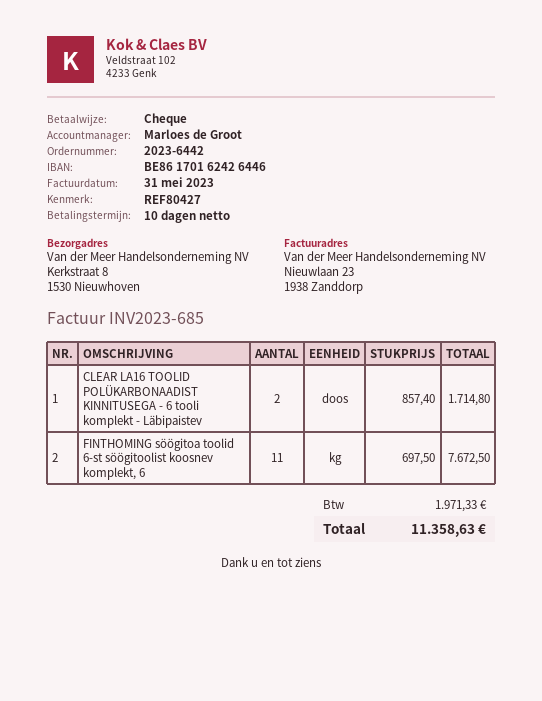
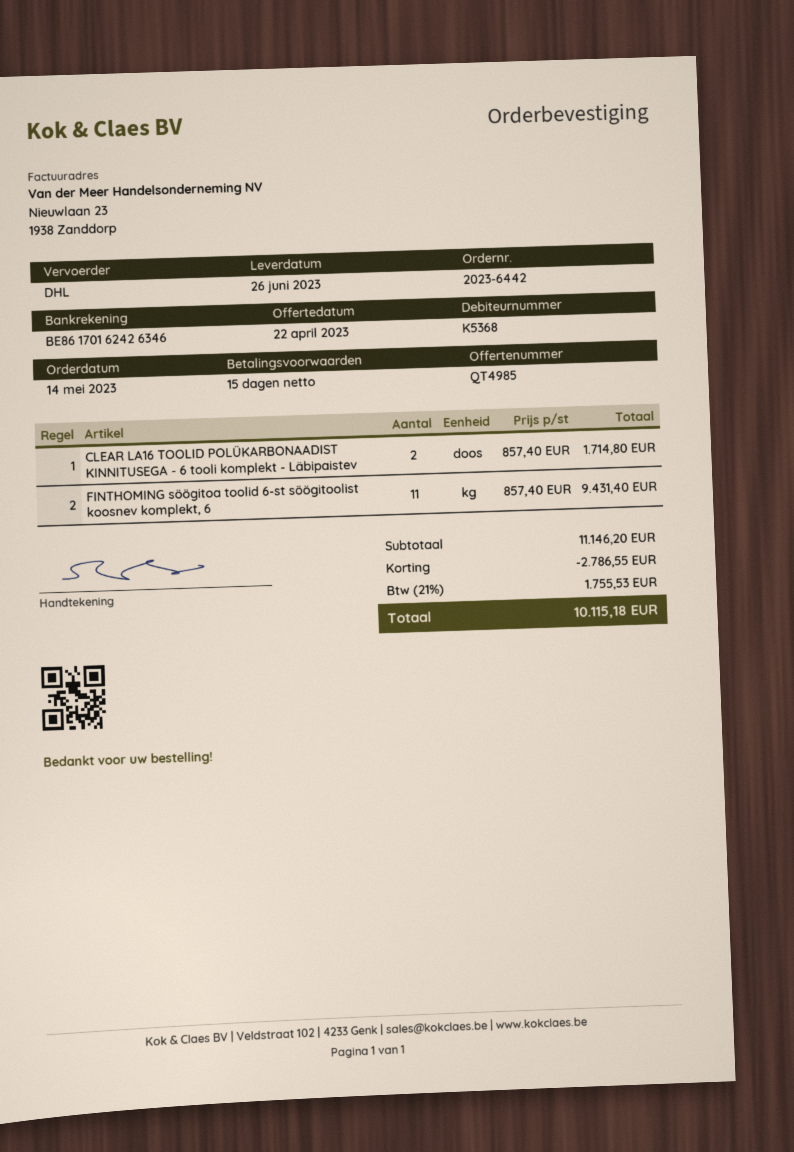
payment terms: 10 days -> 15 days
bank account: BE86170162426446 -> BE86170162426346
FINTHOMING söögitoa toolid 6-st söögitoolist koosnev komplekt, 6: 11 x 697.50 = 7672.50 -> 11 x 857.40 = 9431.40
discount: none -> 2786.55
tax: 1971.33 -> 1755.53
total: 11358.63 -> 10115.18

